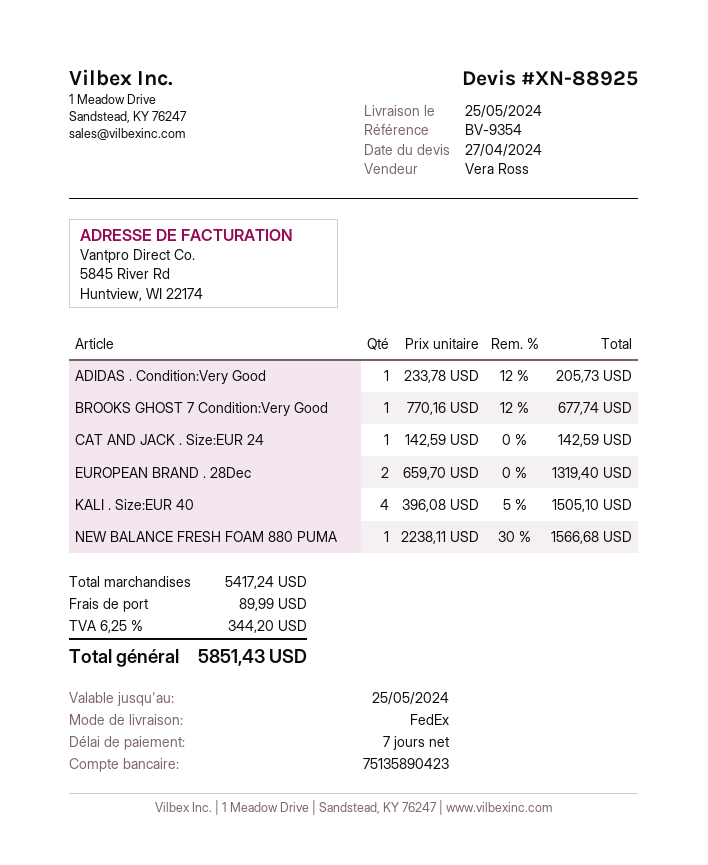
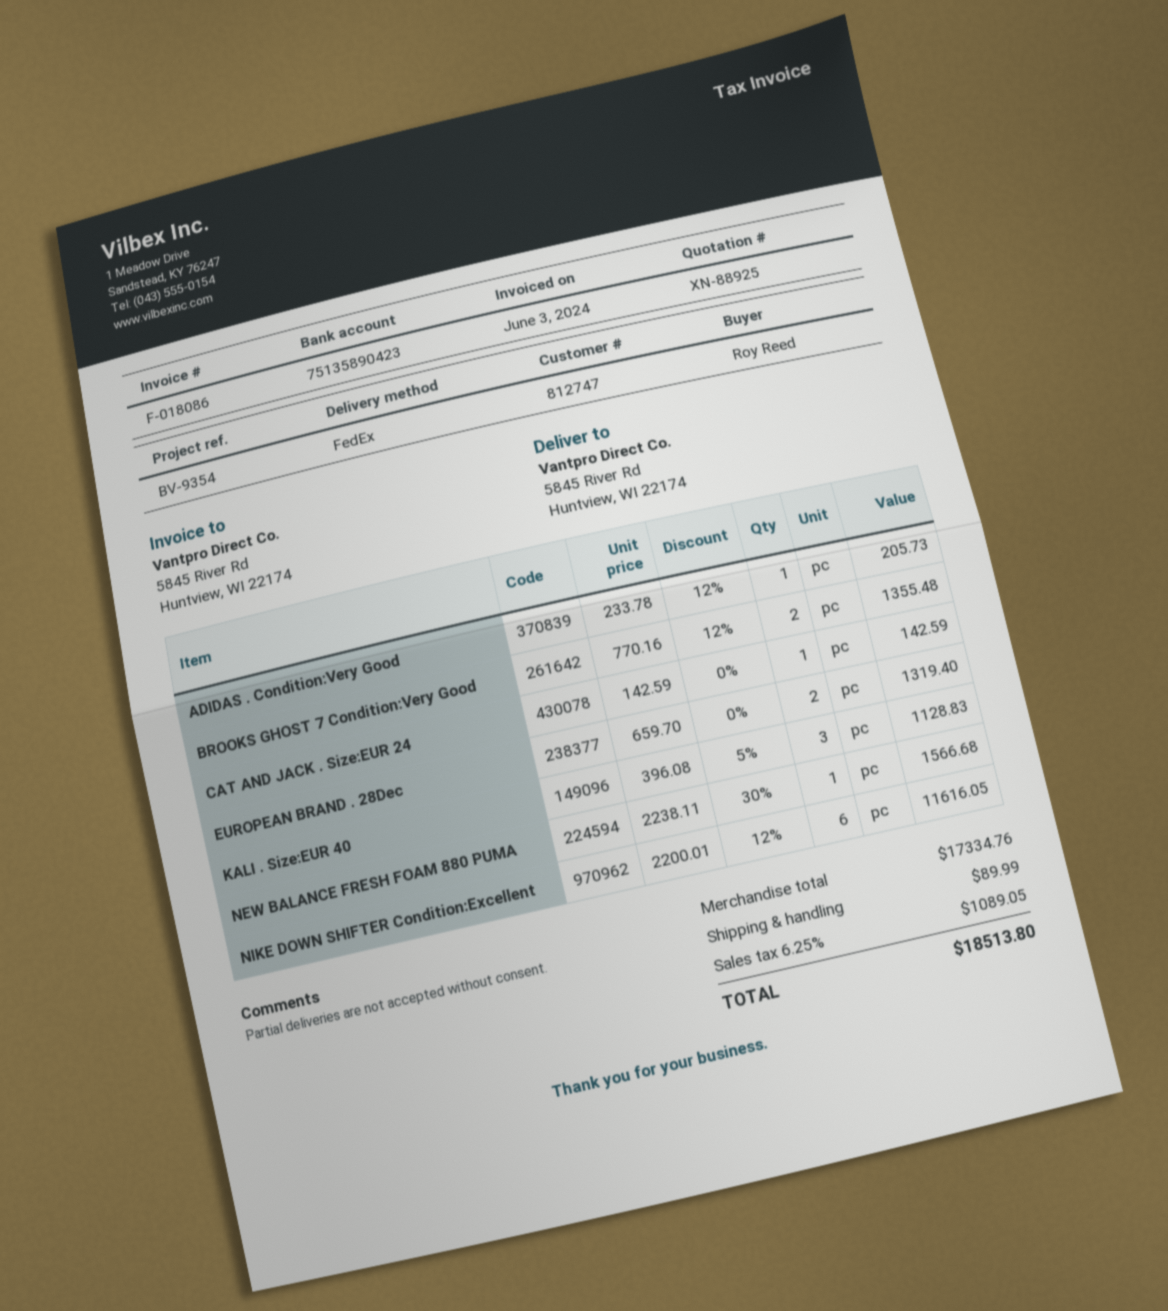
BROOKS GHOST 7 Condition:Very Good: 1 x 770.16 - 12% = 677.74 -> 2 x 770.16 - 12% = 1355.48
KALI . Size:EUR 40: 4 x 396.08 - 5% = 1505.10 -> 3 x 396.08 - 5% = 1128.83
NIKE DOWN SHIFTER Condition:Excellent: none -> 6 x 2200.01 - 12% = 11616.05
subtotal: 5417.24 -> 17334.76
tax: 6.25% = 344.20 -> 6.25% = 1089.05
total: 5851.43 -> 18513.80

